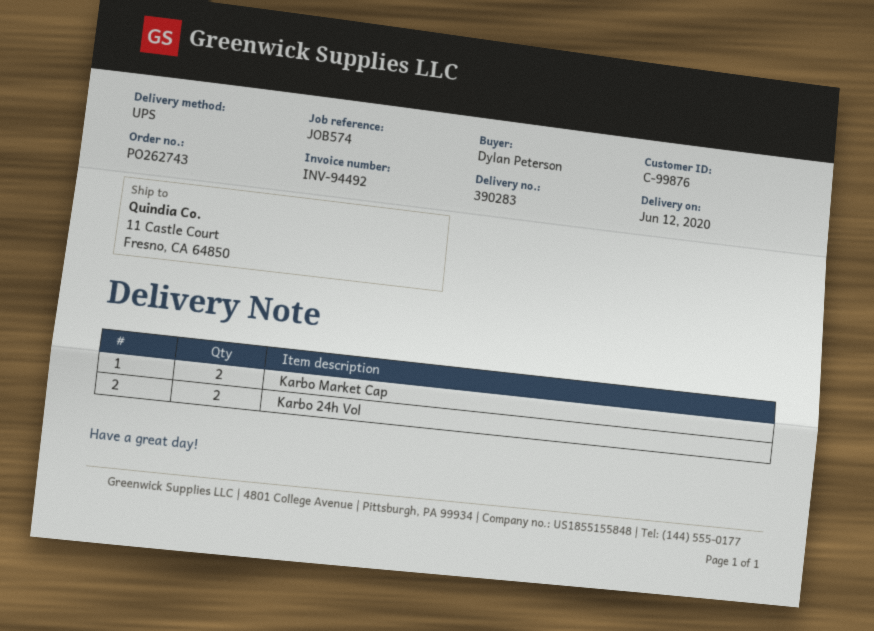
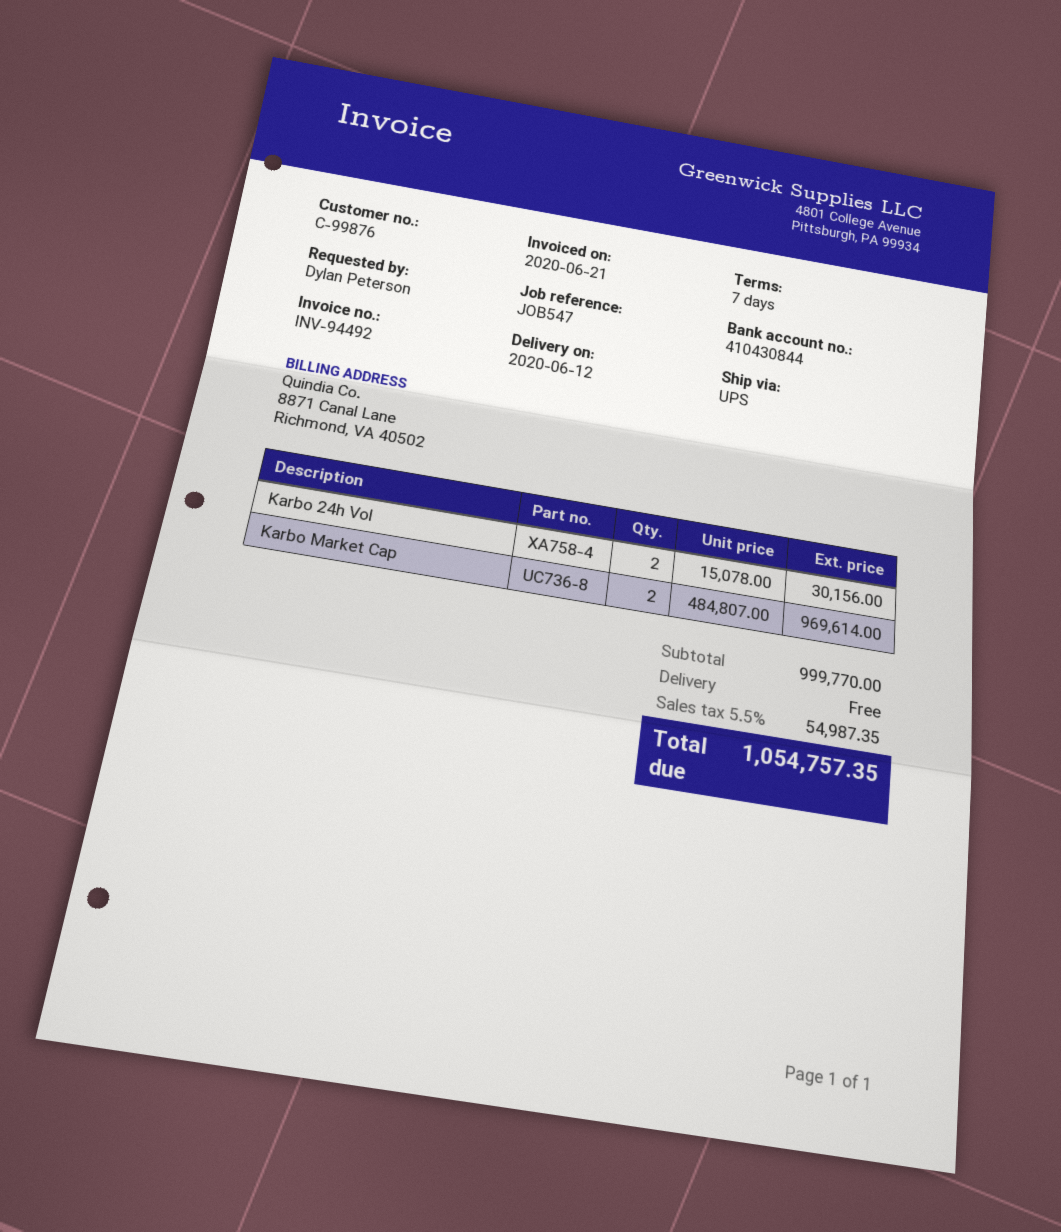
reference: JOB574 -> JOB547

